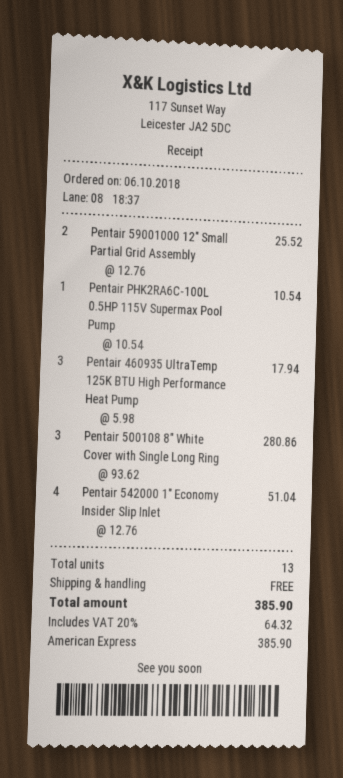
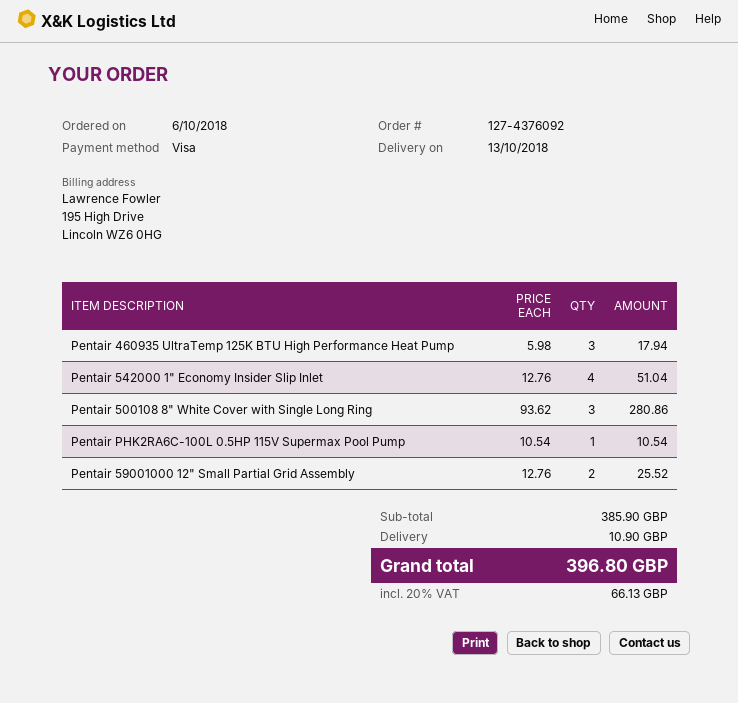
payment method: American Express -> Visa
shipping: 0.00 -> 10.90
tax: 20% = 64.32 -> 20% = 66.13
total: 385.90 -> 396.80

